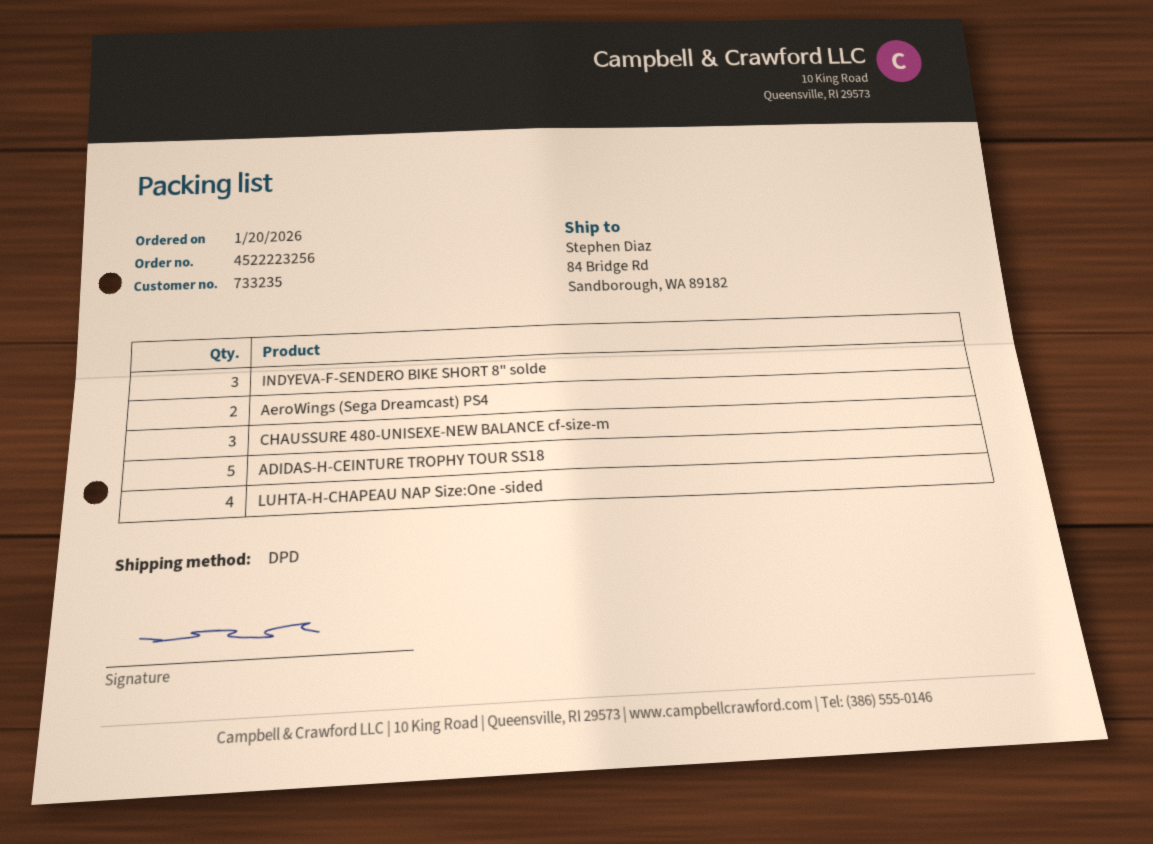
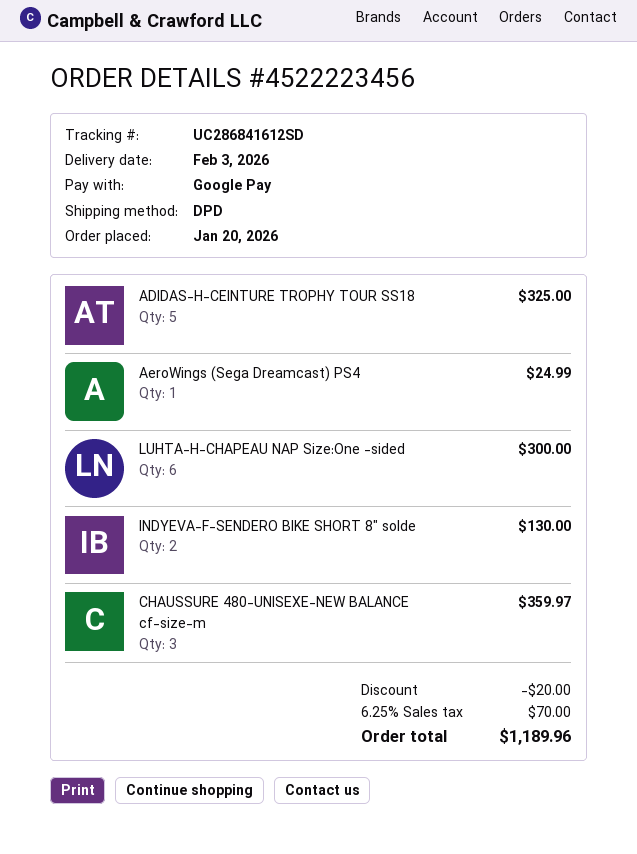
order number: 4522223256 -> 4522223456
INDYEVA-F-SENDERO BIKE SHORT 8" solde: 3 -> 2
AeroWings (Sega Dreamcast) PS4: 2 -> 1
LUHTA-H-CHAPEAU NAP Size:One -sided: 4 -> 6

